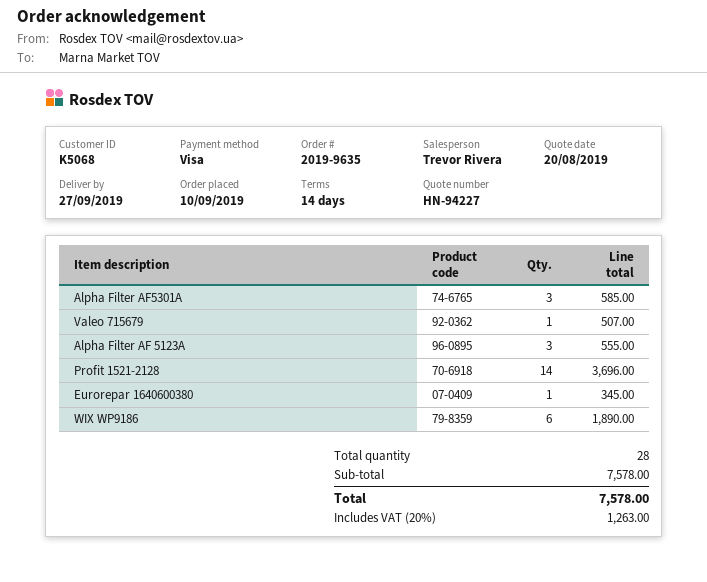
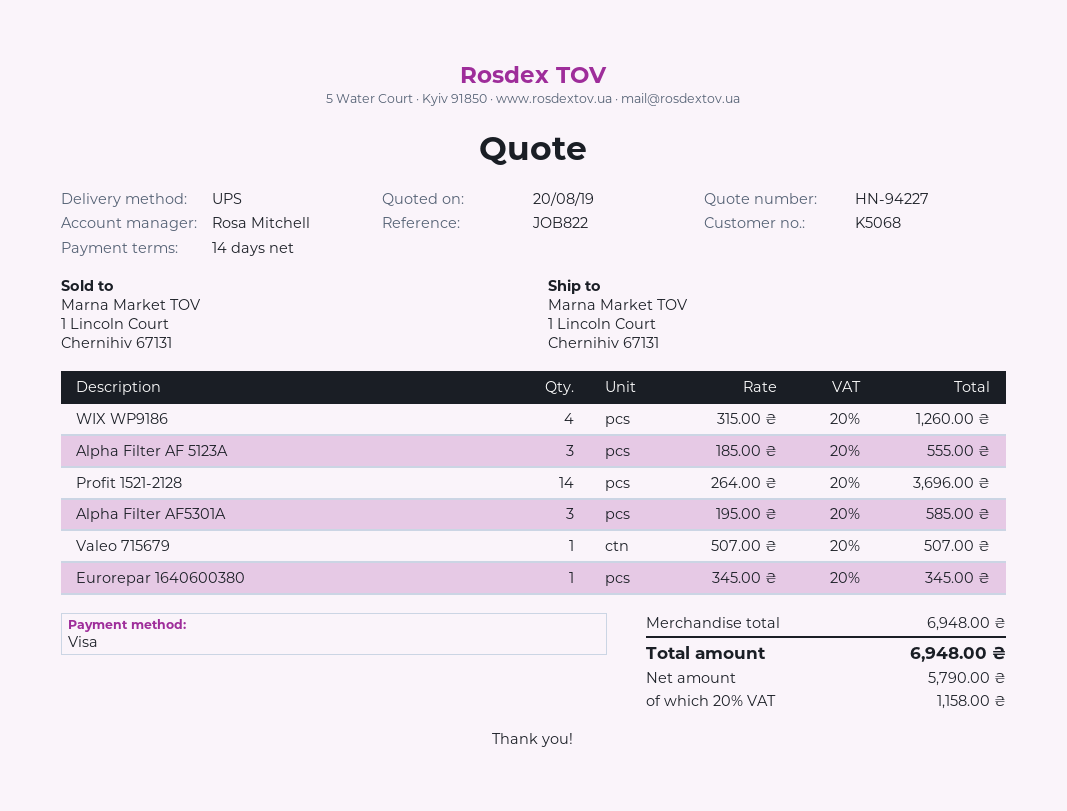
sales rep: Trevor Rivera -> Rosa Mitchell
WIX WP9186: 6 for 1890.00 -> 4 for 1260.00
subtotal: 7578.00 -> 6948.00
tax: 20% = 1263.00 -> 20% = 1158.00
total: 7578.00 -> 6948.00

